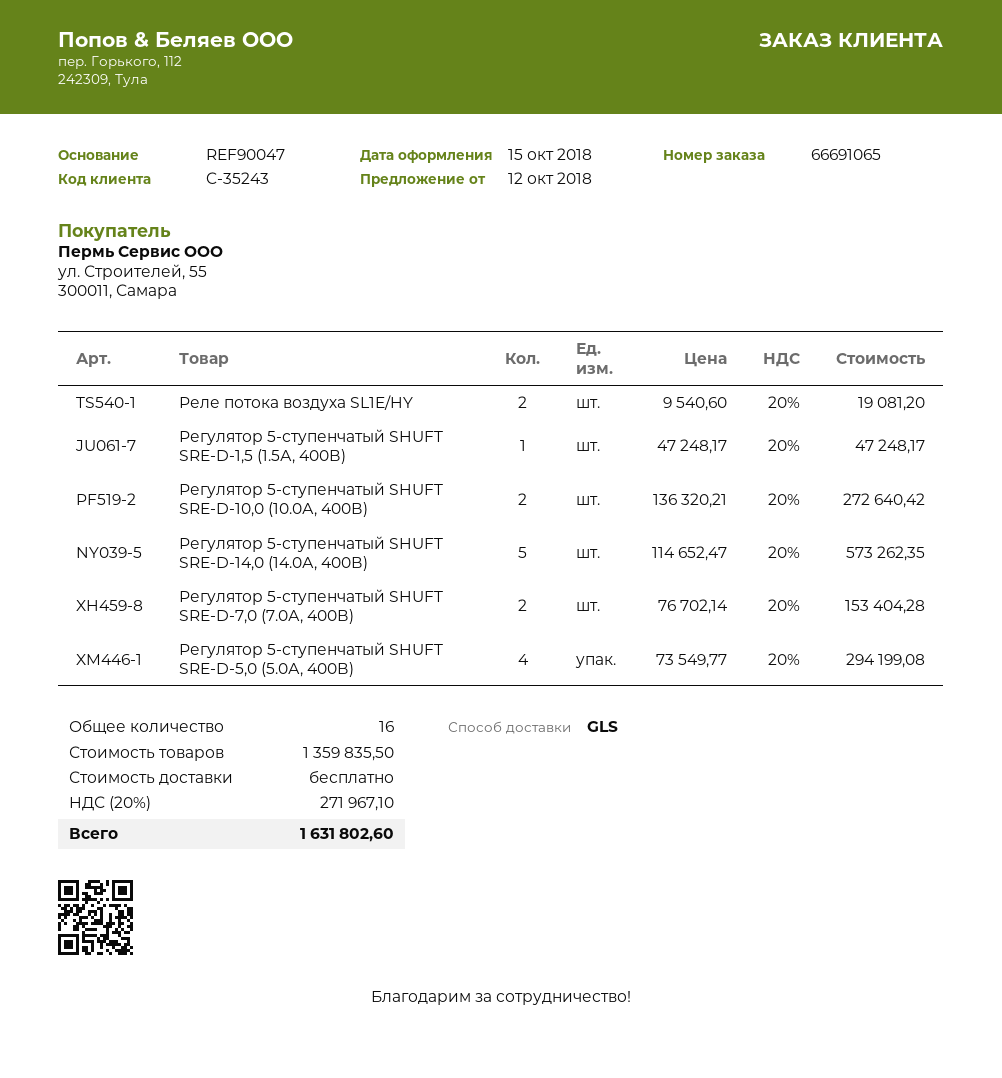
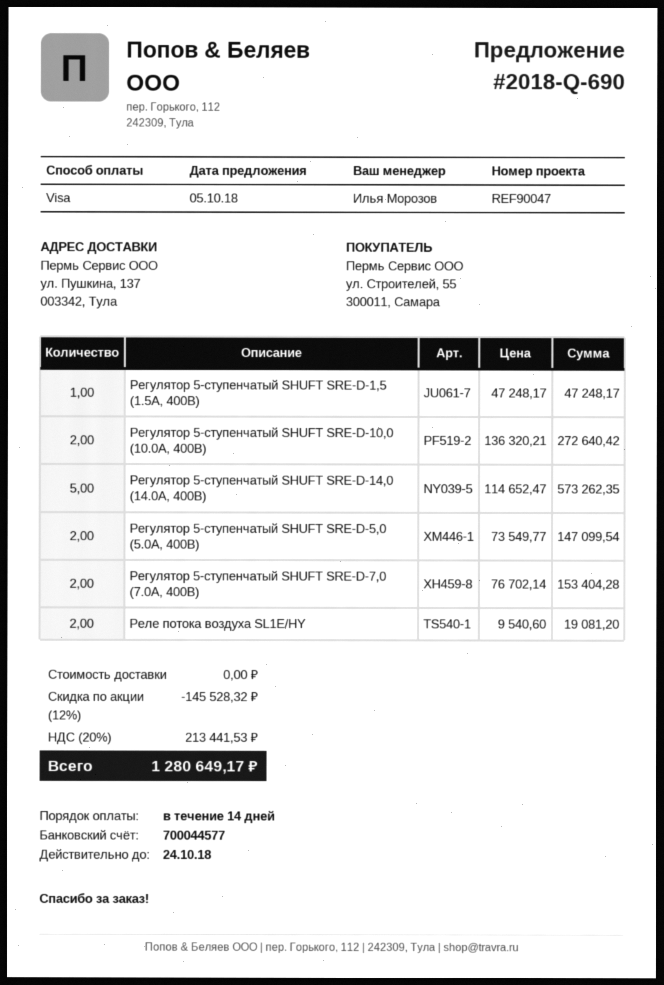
quote date: 2018-10-12 -> 2018-10-05
Регулятор 5-ступенчатый SHUFT SRE-D-5,0 (5.0А, 400В): 4 x 73549.77 = 294199.08 -> 2 x 73549.77 = 147099.54
discount: none -> 12% = 145528.32
tax: 20% = 271967.10 -> 20% = 213441.53
total: 1631802.60 -> 1280649.17

